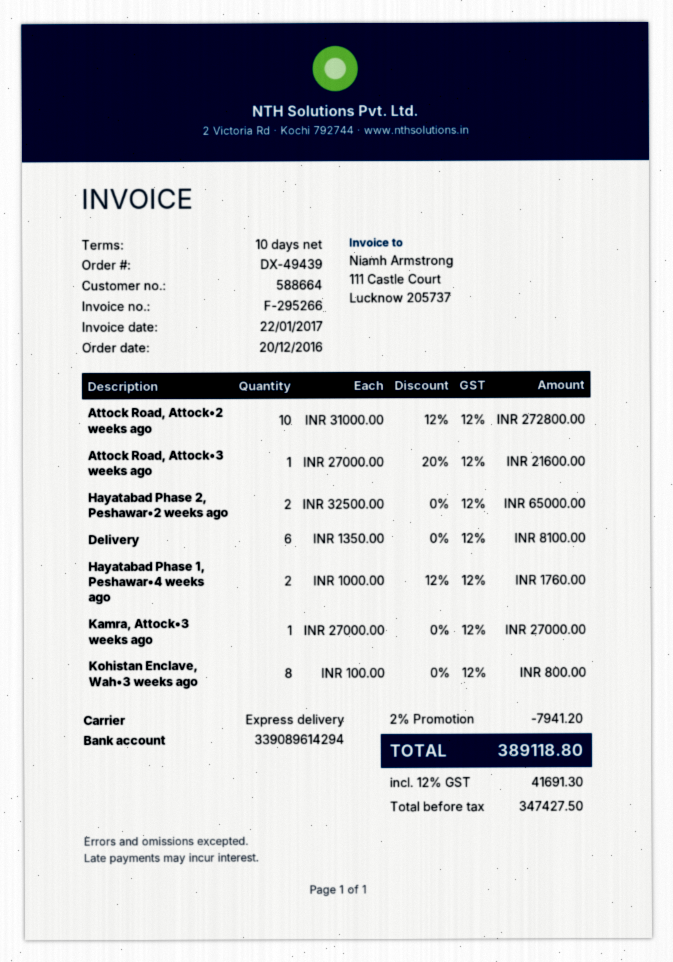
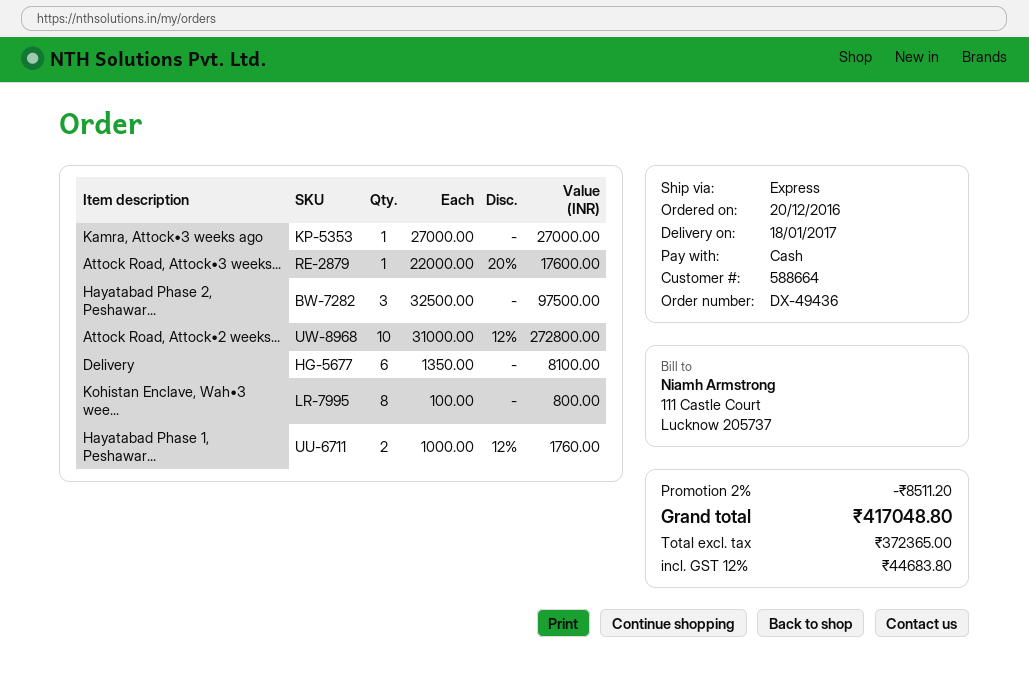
order number: DX-49439 -> DX-49436
Attock Road, Attock•3 weeks ago: 1 x 27000.00 - 20% = 21600.00 -> 1 x 22000.00 - 20% = 17600.00
Hayatabad Phase 2, Peshawar•2 weeks ago: 2 x 32500.00 = 65000.00 -> 3 x 32500.00 = 97500.00
discount: 2% = 7941.20 -> 2% = 8511.20
net: 347427.50 -> 372365.00
tax: 12% = 41691.30 -> 12% = 44683.80
total: 389118.80 -> 417048.80

